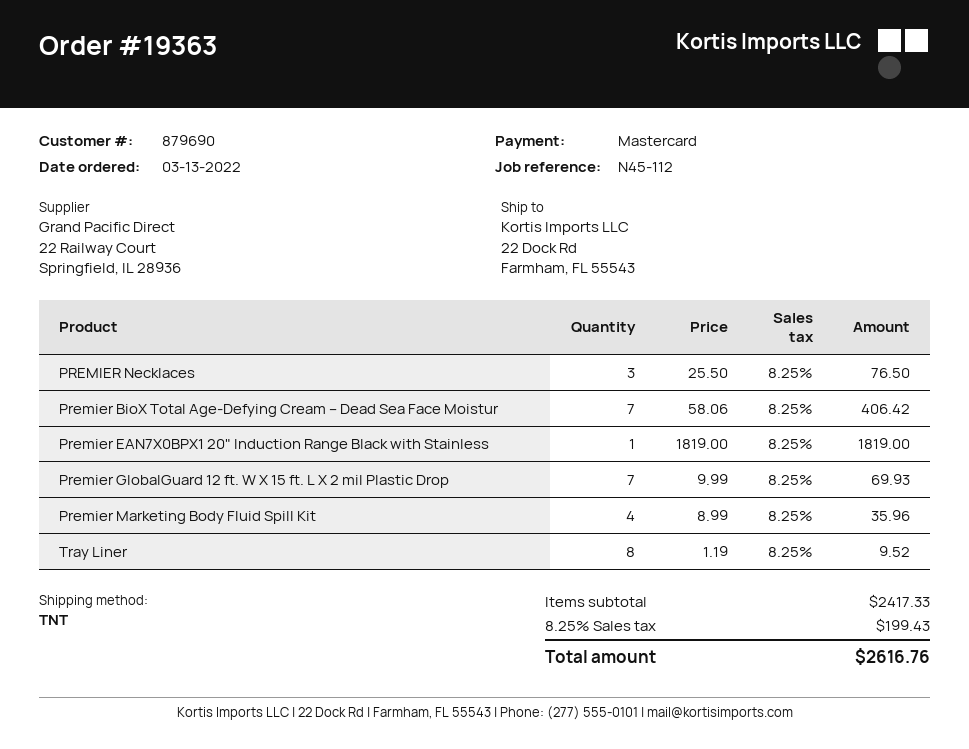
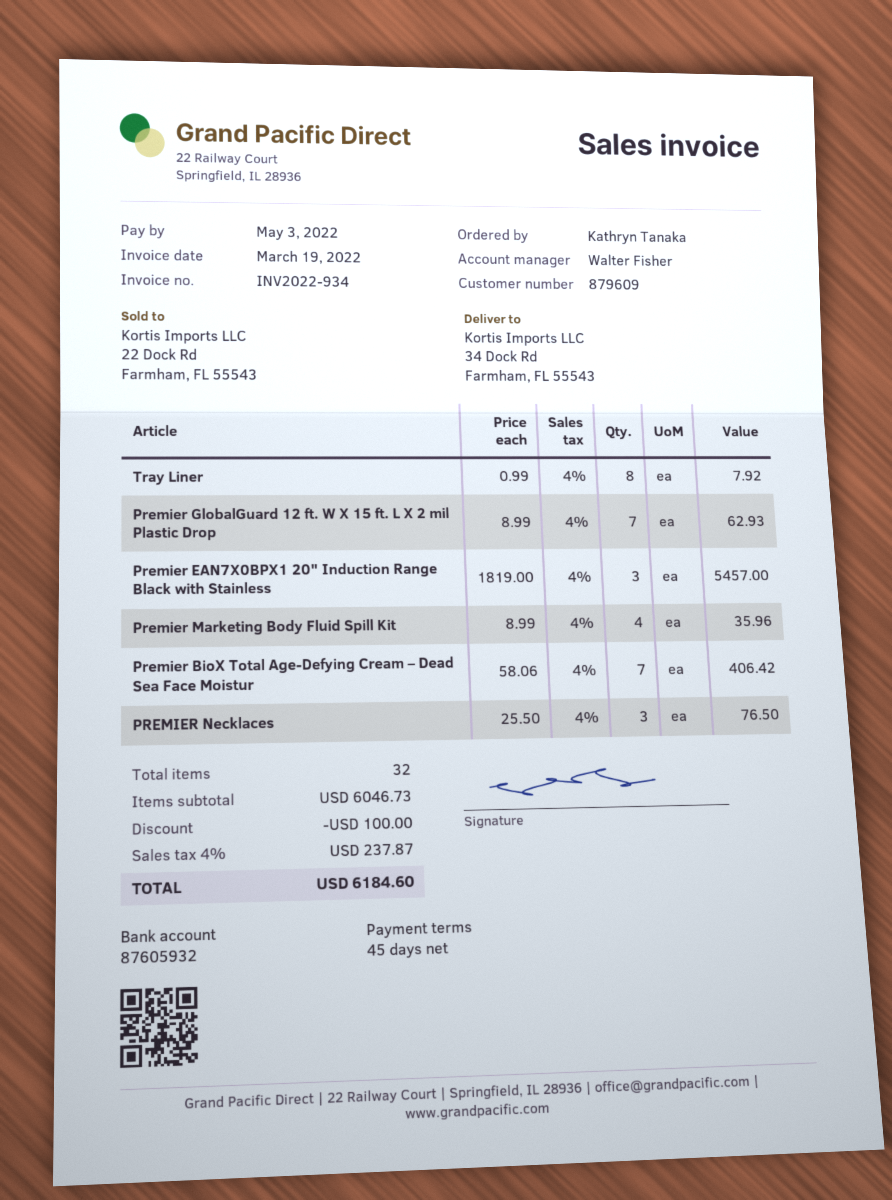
customer number: 879690 -> 879609
ship to: 22 Dock Rd, Farmham, FL 55543 -> 34 Dock Rd, Farmham, FL 55543
Premier EAN7X0BPX1 20" Induction Range Black with Stainless: 1 x 1819.00 = 1819.00 -> 3 x 1819.00 = 5457.00
Premier GlobalGuard 12 ft. W X 15 ft. L X 2 mil Plastic Drop: 7 x 9.99 = 69.93 -> 7 x 8.99 = 62.93
Tray Liner: 8 x 1.19 = 9.52 -> 8 x 0.99 = 7.92
subtotal: 2417.33 -> 6046.73
discount: none -> 100.00
tax: 8.25% = 199.43 -> 4% = 237.87
total: 2616.76 -> 6184.60

